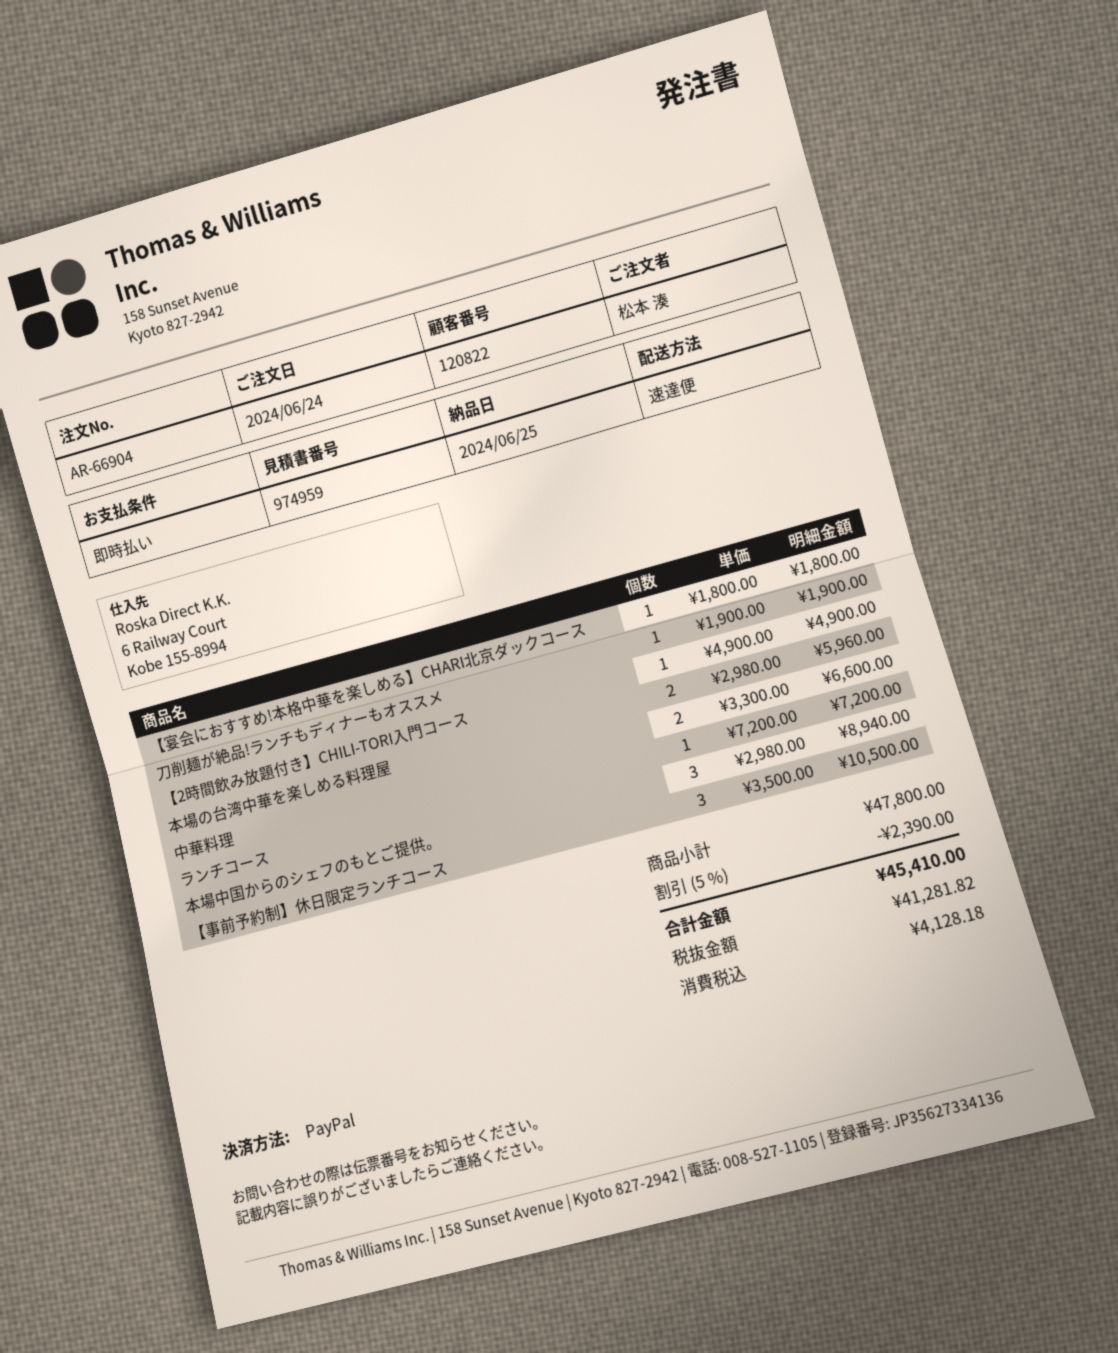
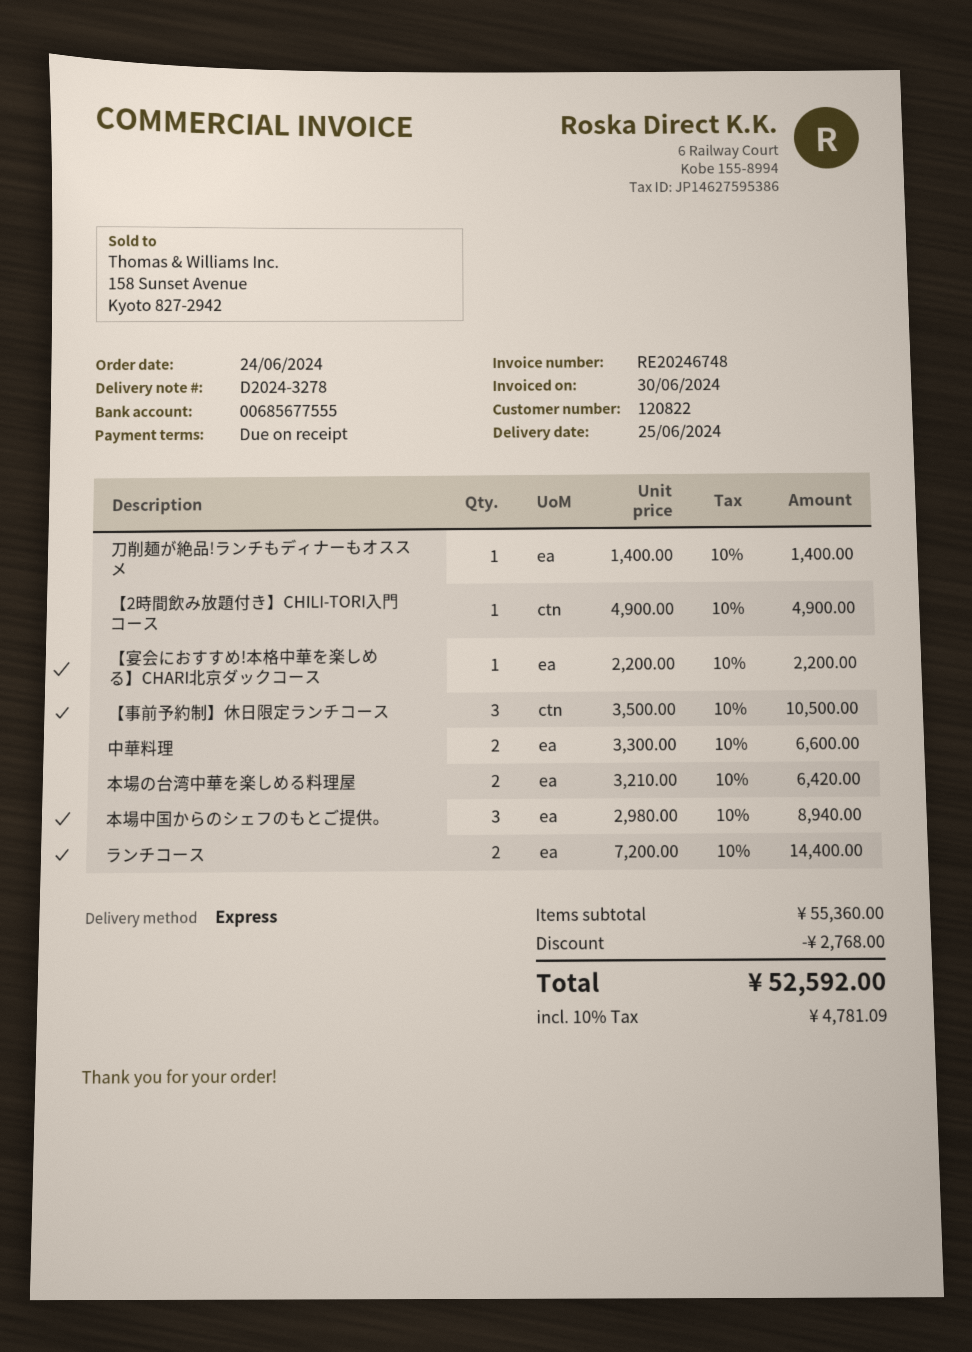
【宴会におすすめ!本格中華を楽しめる】CHARI北京ダックコース: 1 x 1800.00 = 1800.00 -> 1 x 2200.00 = 2200.00
刀削麺が絶品!ランチもディナーもオススメ: 1 x 1900.00 = 1900.00 -> 1 x 1400.00 = 1400.00
本場の台湾中華を楽しめる料理屋: 2 x 2980.00 = 5960.00 -> 2 x 3210.00 = 6420.00
ランチコース: 1 x 7200.00 = 7200.00 -> 2 x 7200.00 = 14400.00
subtotal: 47800.00 -> 55360.00
discount: 2390.00 -> 2768.00
tax: 4128.18 -> 4781.09
total: 45410.00 -> 52592.00

